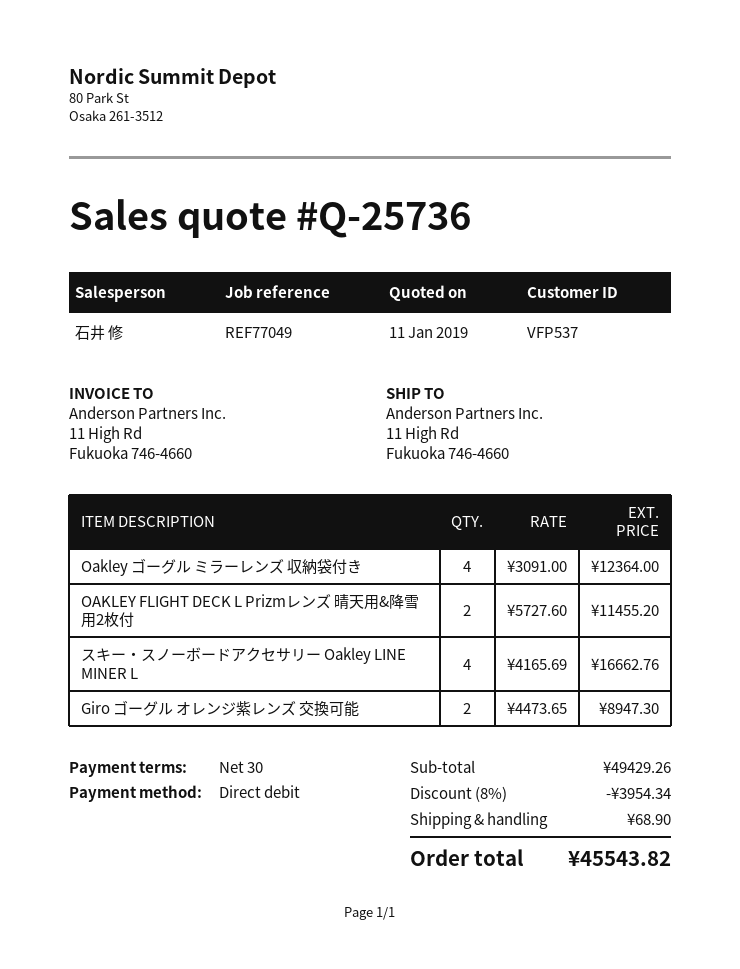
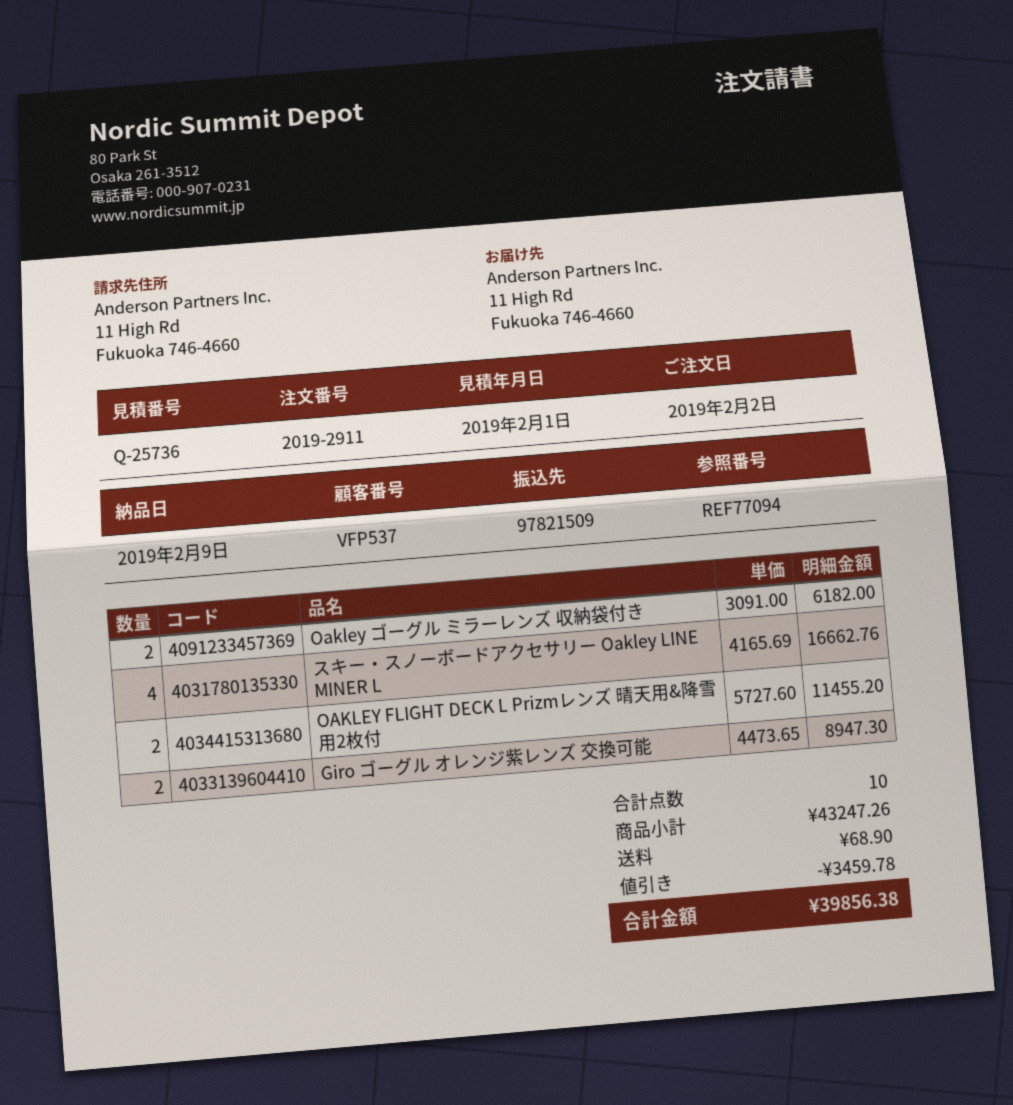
quote date: 2019-01-11 -> 2019-02-01
reference: REF77049 -> REF77094
Oakley ゴーグル ミラーレンズ 収納袋付き: 4 x 3091.00 = 12364.00 -> 2 x 3091.00 = 6182.00
subtotal: 49429.26 -> 43247.26
discount: 3954.34 -> 3459.78
total: 45543.82 -> 39856.38

